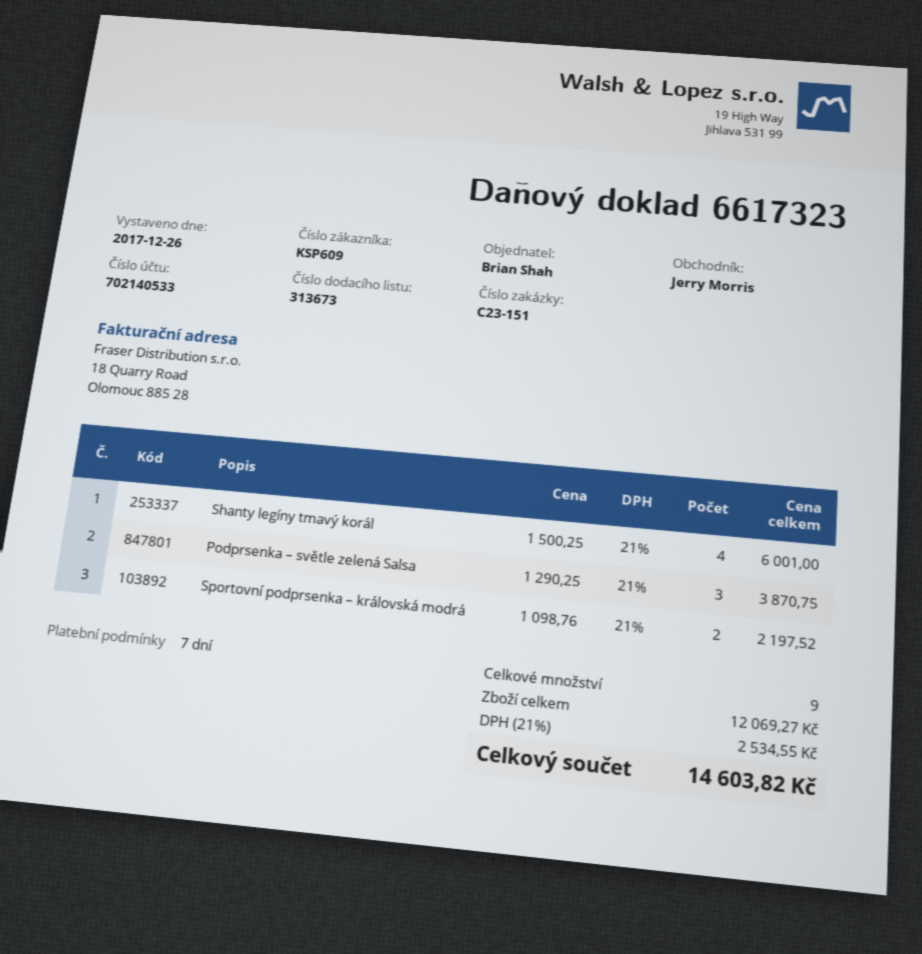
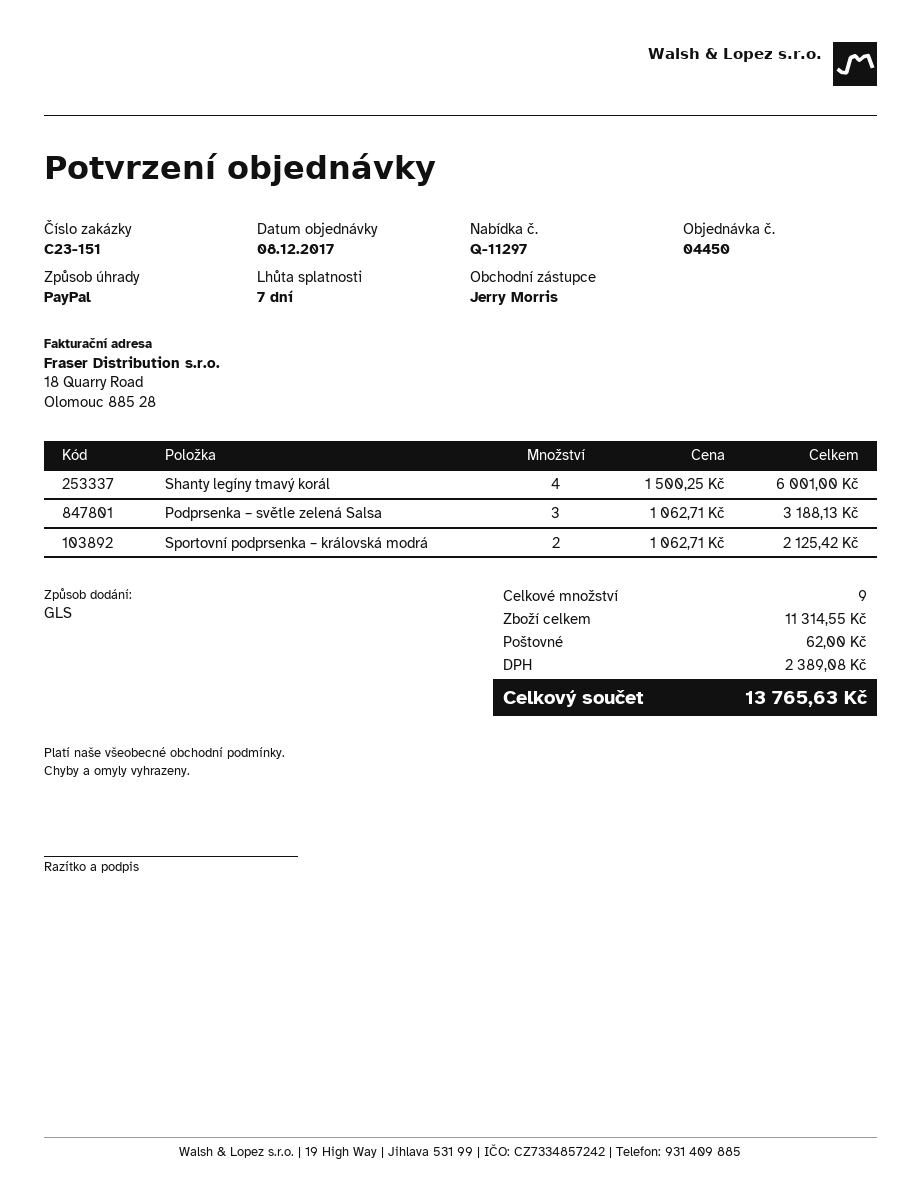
Podprsenka – světle zelená Salsa: 3 x 1290.25 = 3870.75 -> 3 x 1062.71 = 3188.13
Sportovní podprsenka – královská modrá: 2 x 1098.76 = 2197.52 -> 2 x 1062.71 = 2125.42
subtotal: 12069.27 -> 11314.55
shipping: none -> 62.00
tax: 2534.55 -> 2389.08
total: 14603.82 -> 13765.63

